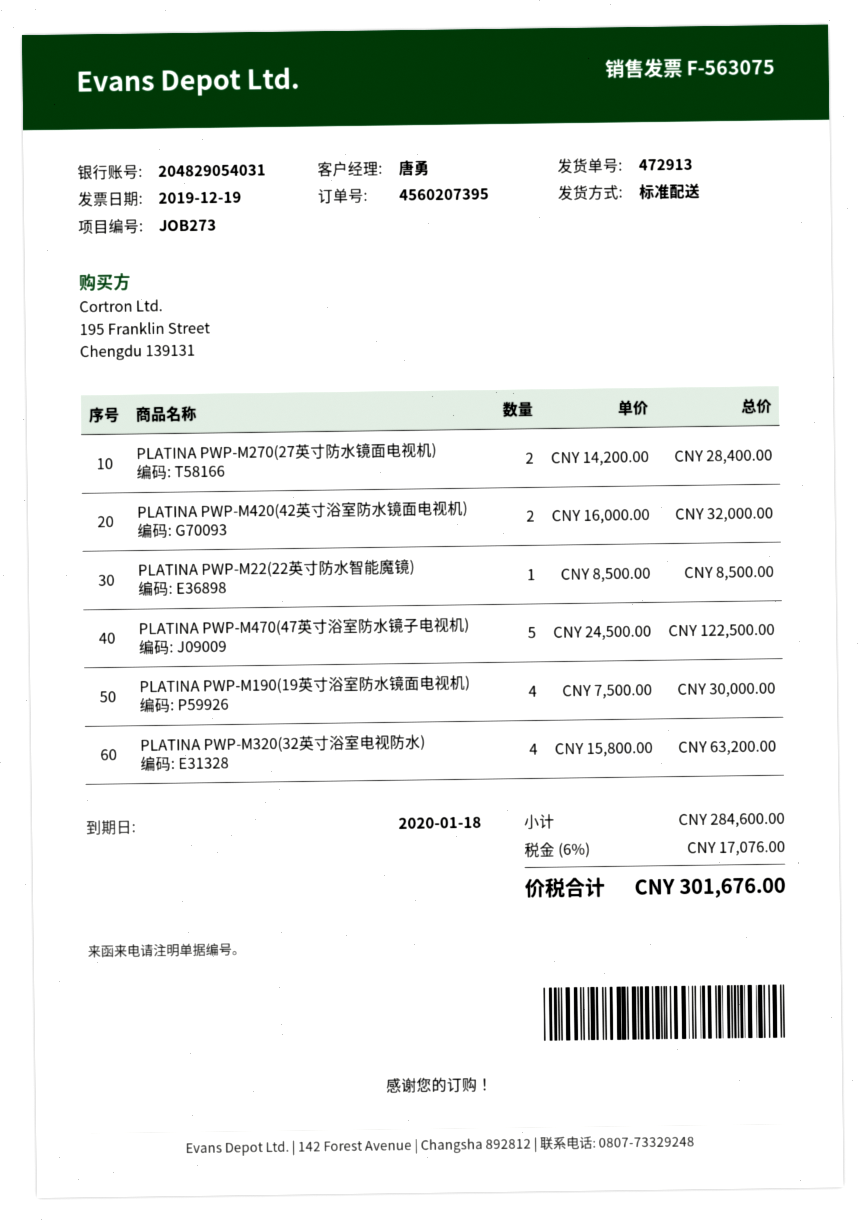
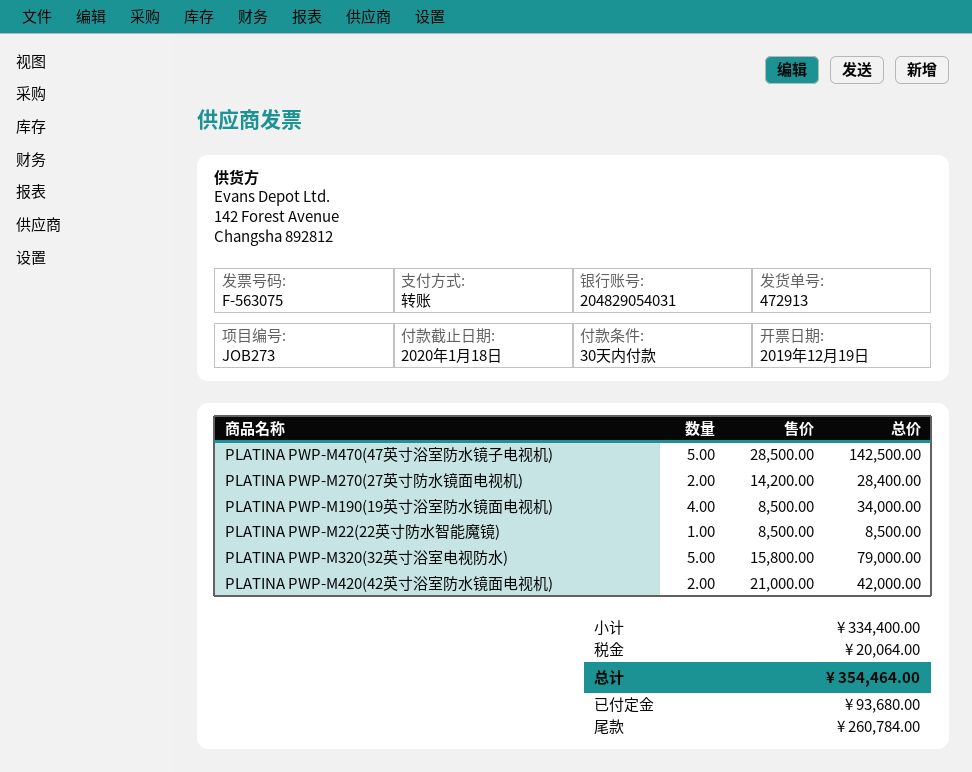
PLATINA PWP-M420(42英寸浴室防水镜面电视机): 2 x 16000.00 = 32000.00 -> 2 x 21000.00 = 42000.00
PLATINA PWP-M470(47英寸浴室防水镜子电视机): 5 x 24500.00 = 122500.00 -> 5 x 28500.00 = 142500.00
PLATINA PWP-M190(19英寸浴室防水镜面电视机): 4 x 7500.00 = 30000.00 -> 4 x 8500.00 = 34000.00
PLATINA PWP-M320(32英寸浴室电视防水): 4 x 15800.00 = 63200.00 -> 5 x 15800.00 = 79000.00
subtotal: 284600.00 -> 334400.00
tax: 17076.00 -> 20064.00
total: 301676.00 -> 354464.00

